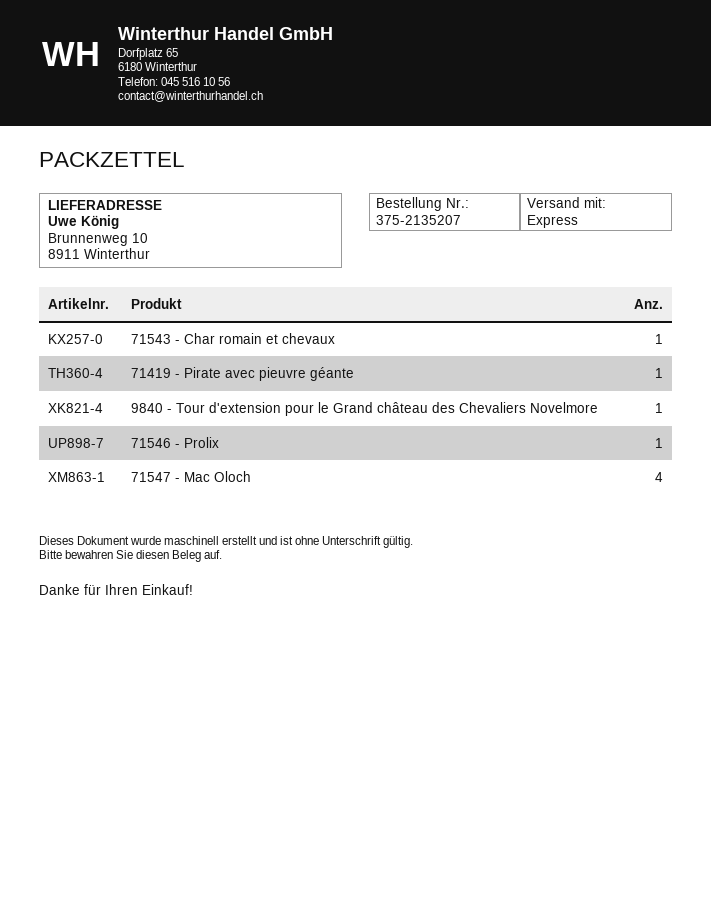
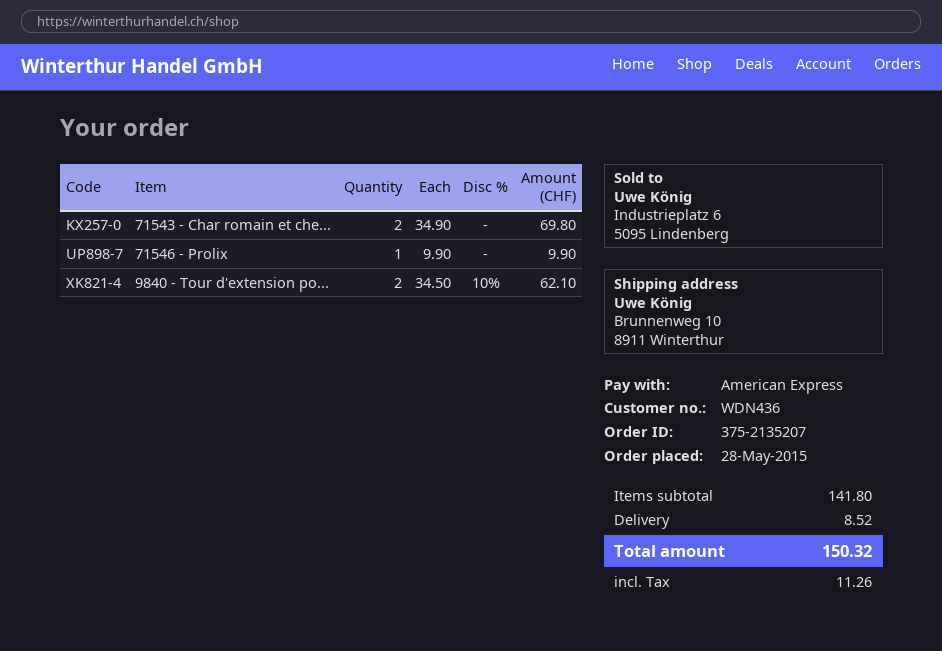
71543 - Char romain et chevaux: 1 -> 2
71419 - Pirate avec pieuvre géante: 1 -> none
9840 - Tour d'extension pour le Grand château des Chevaliers Novelmore: 1 -> 2
71547 - Mac Oloch: 4 -> none

